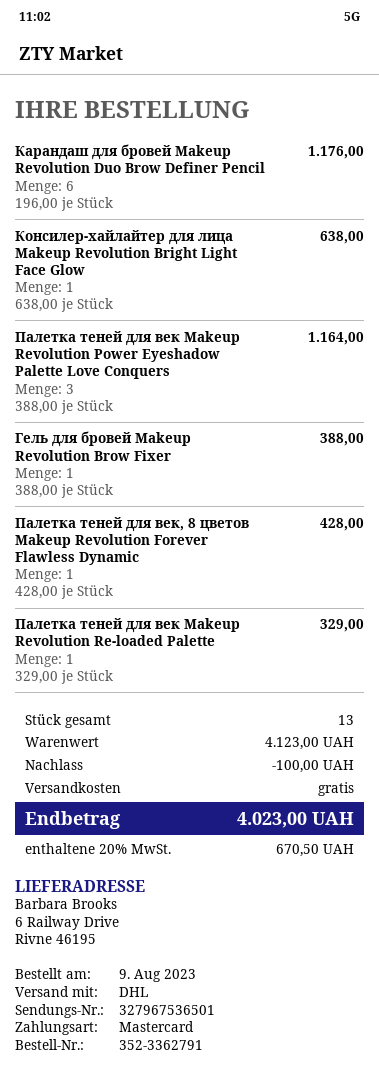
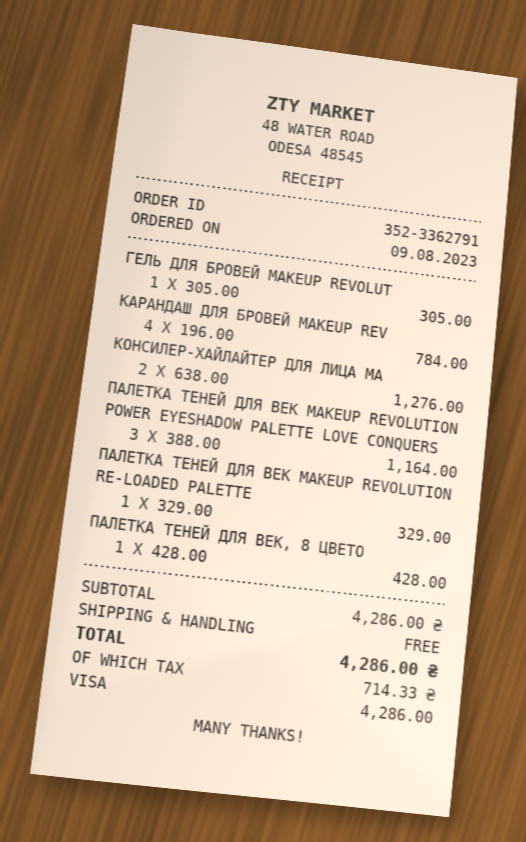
payment method: Mastercard -> Visa
Карандаш для бровей Makeup Revolution Duo Brow Definer Pencil: 6 x 196.00 = 1176.00 -> 4 x 196.00 = 784.00
Консилер-хайлайтер для лица Makeup Revolution Bright Light Face Glow: 1 x 638.00 = 638.00 -> 2 x 638.00 = 1276.00
Гель для бровей Makeup Revolution Brow Fixer: 1 x 388.00 = 388.00 -> 1 x 305.00 = 305.00
subtotal: 4123.00 -> 4286.00
discount: 100.00 -> none
tax: 670.50 -> 714.33
total: 4023.00 -> 4286.00

